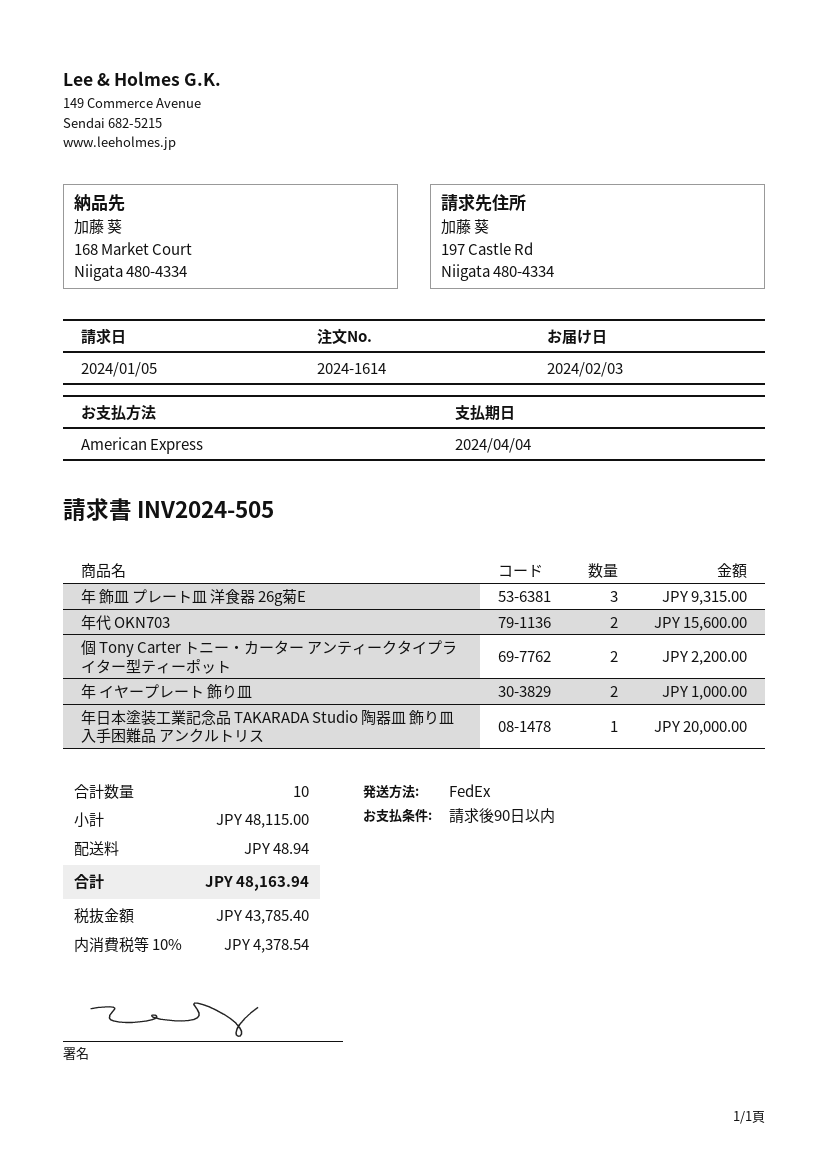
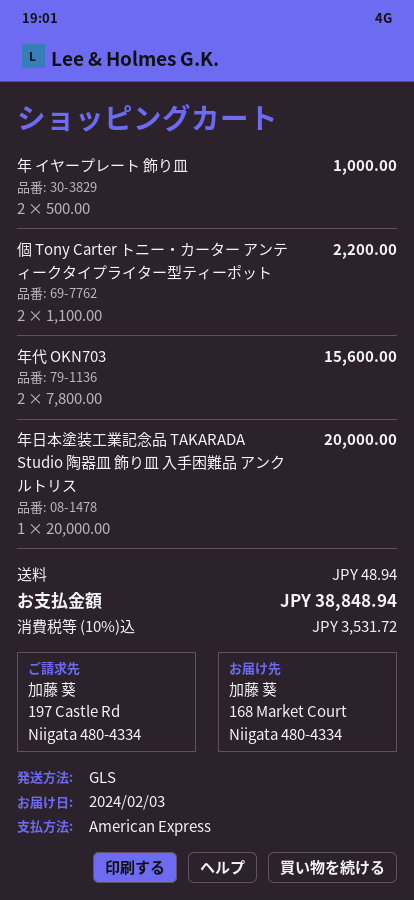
shipping method: FedEx -> GLS
年 飾皿 プレート皿 洋食器 26g菊E: 3 for 9315.00 -> none
tax: 10% = 4378.54 -> 10% = 3531.72
total: 48163.94 -> 38848.94

